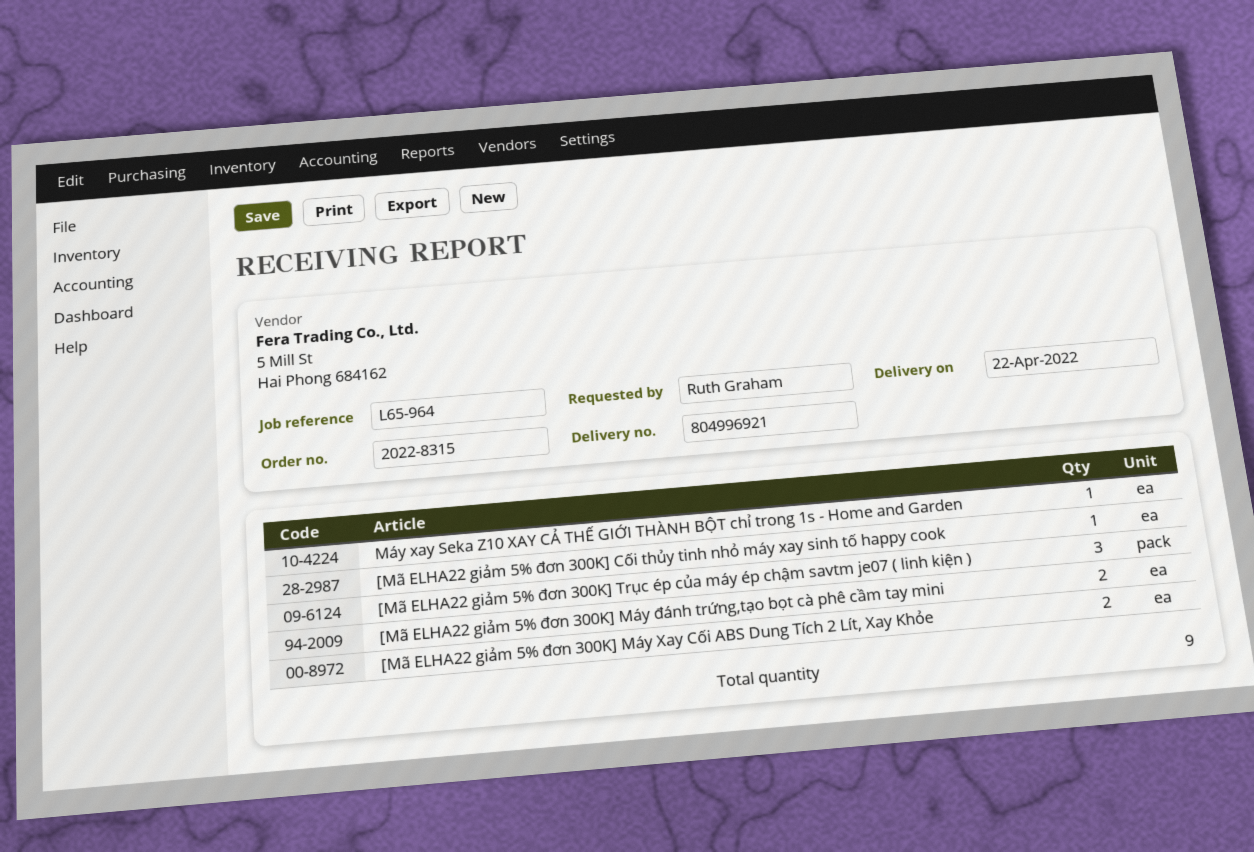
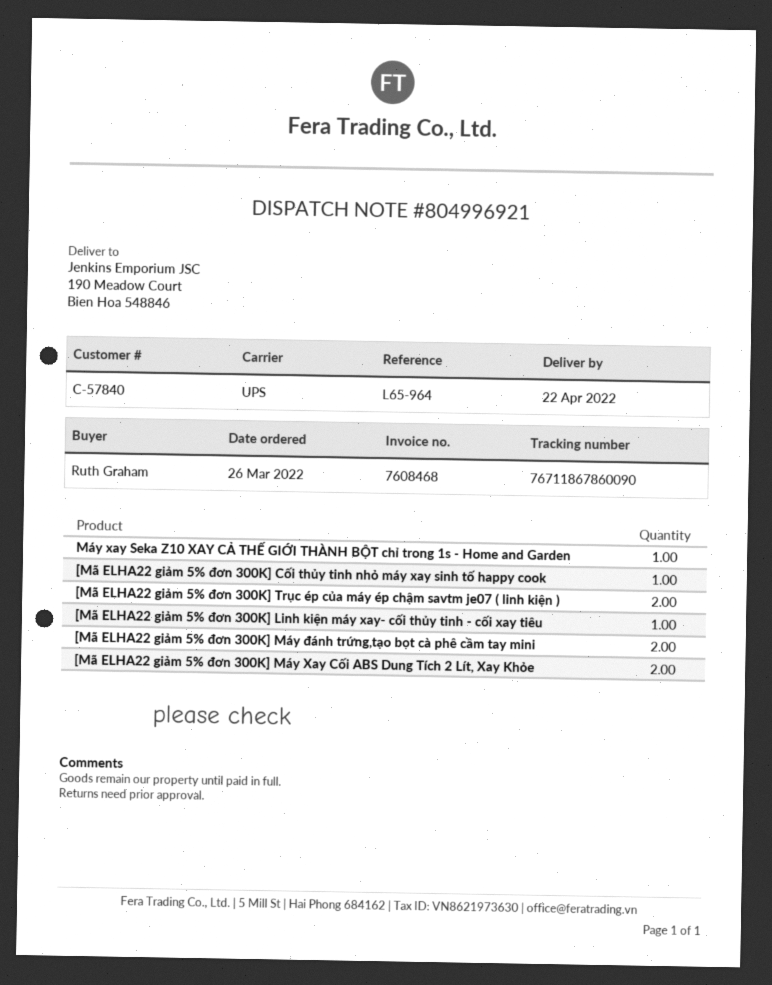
[Mã ELHA22 giảm 5% đơn 300K] Trục ép của máy ép chậm savtm je07 ( linh kiện ): 3 -> 2
[Mã ELHA22 giảm 5% đơn 300K] Linh kiện máy xay- cối thủy tinh - cối xay tiêu: none -> 1

